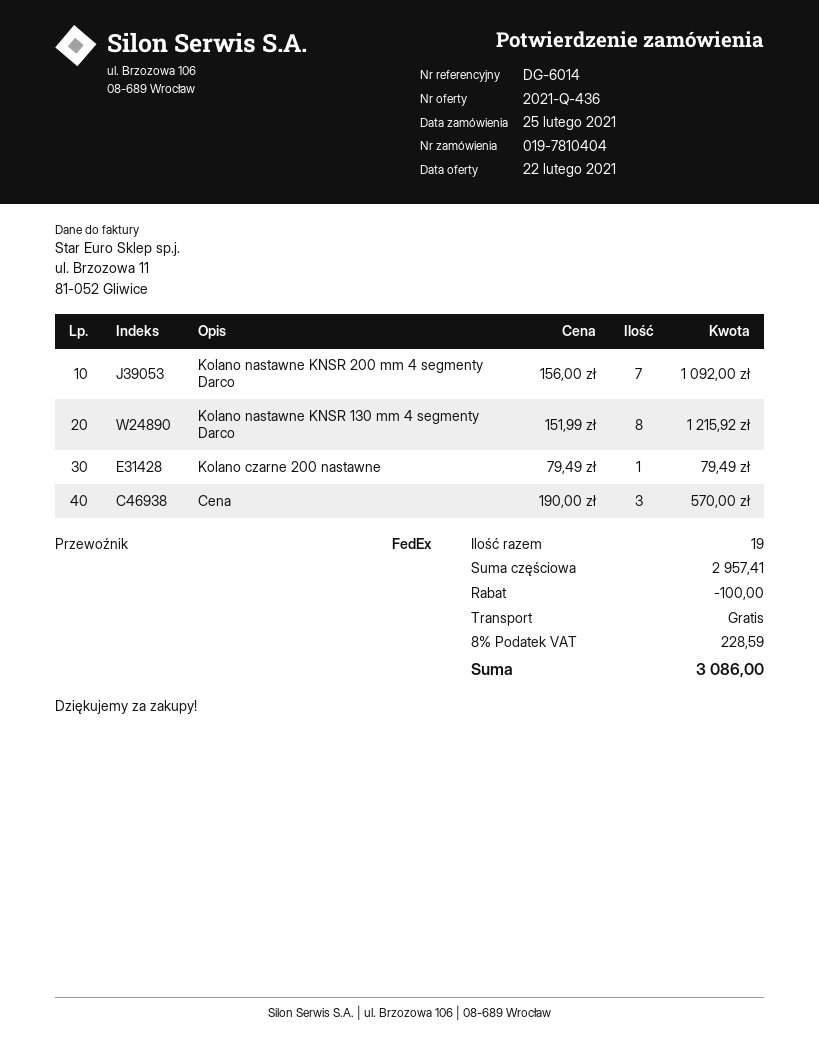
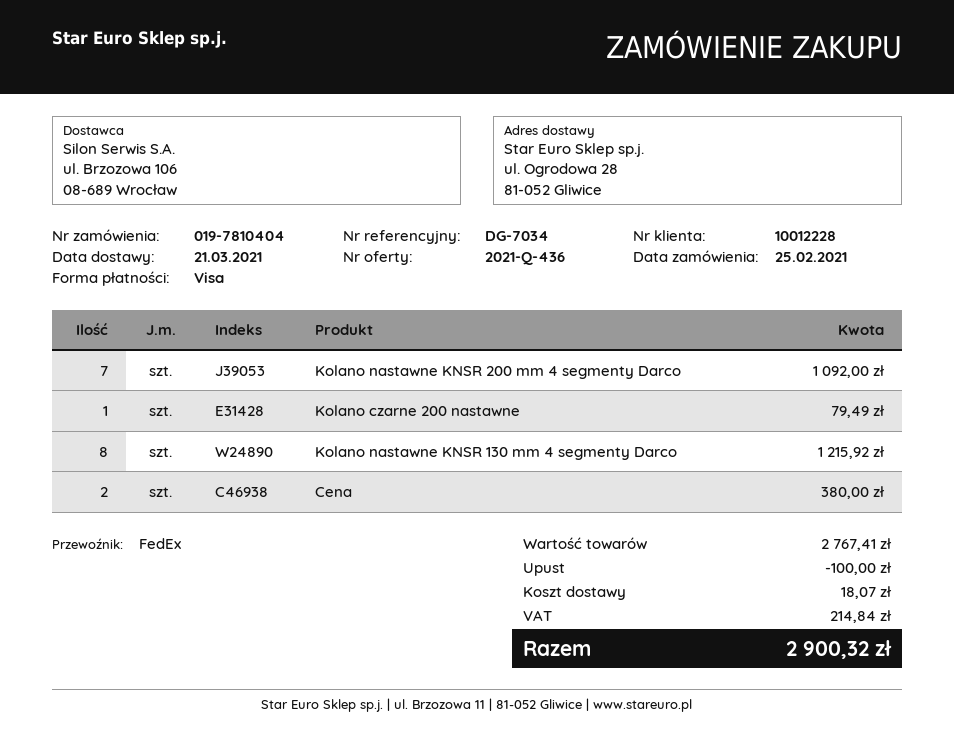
reference: DG-6014 -> DG-7034
Cena: 3 for 570.00 -> 2 for 380.00
subtotal: 2957.41 -> 2767.41
shipping: 0.00 -> 18.07
tax: 228.59 -> 214.84
total: 3086.00 -> 2900.32

